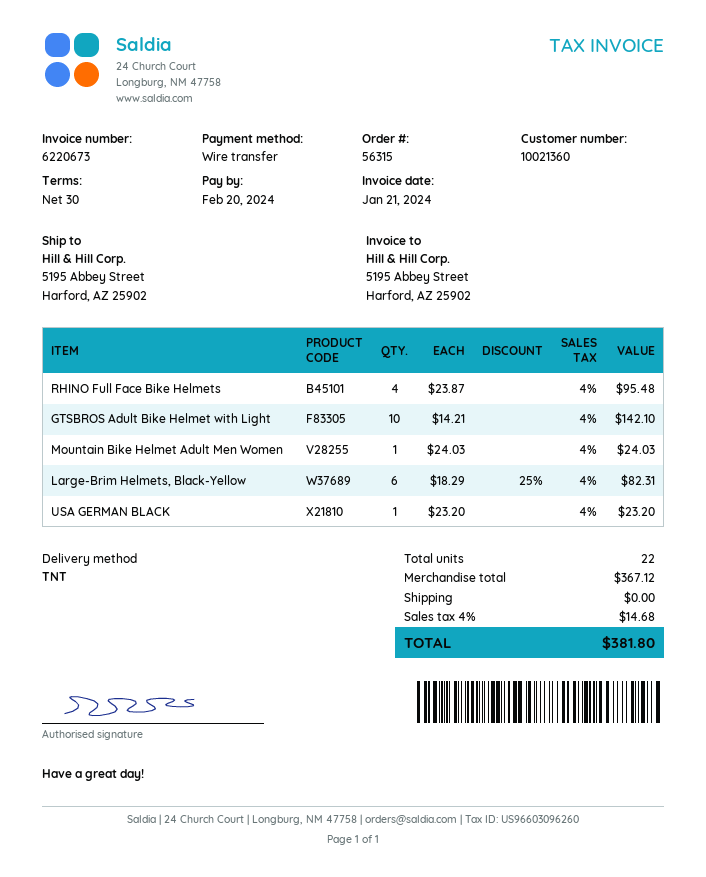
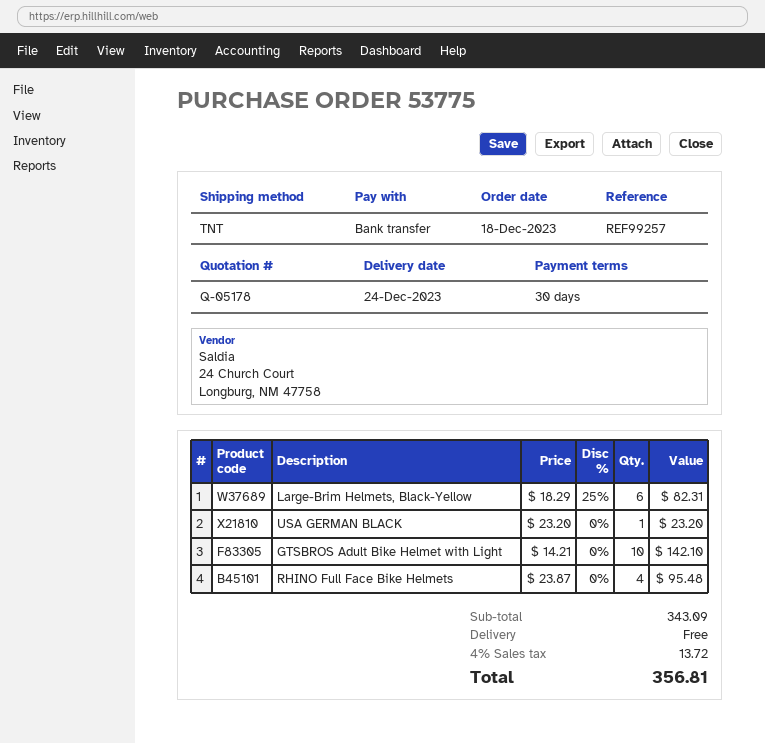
order number: 56315 -> 53775
Mountain Bike Helmet Adult Men Women: 1 x 24.03 = 24.03 -> none
subtotal: 367.12 -> 343.09
tax: 4% = 14.68 -> 4% = 13.72
total: 381.80 -> 356.81

